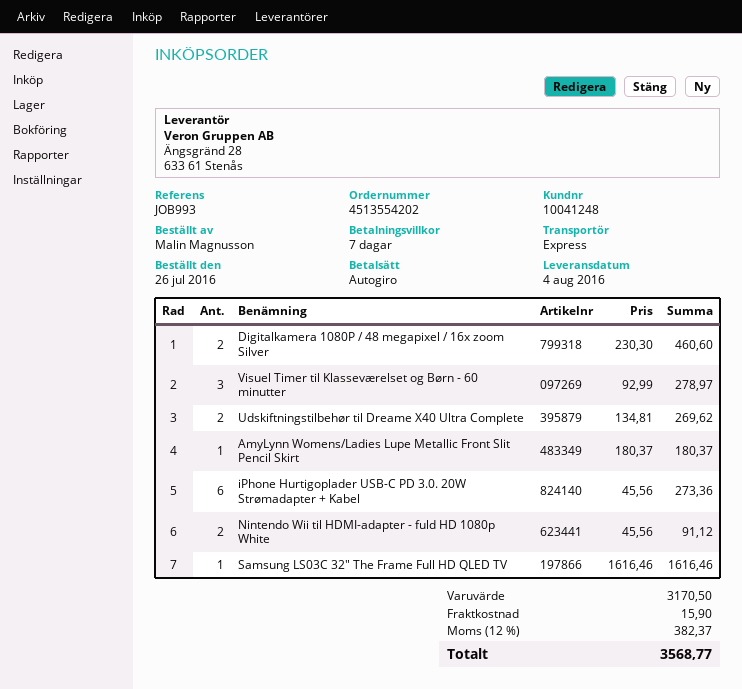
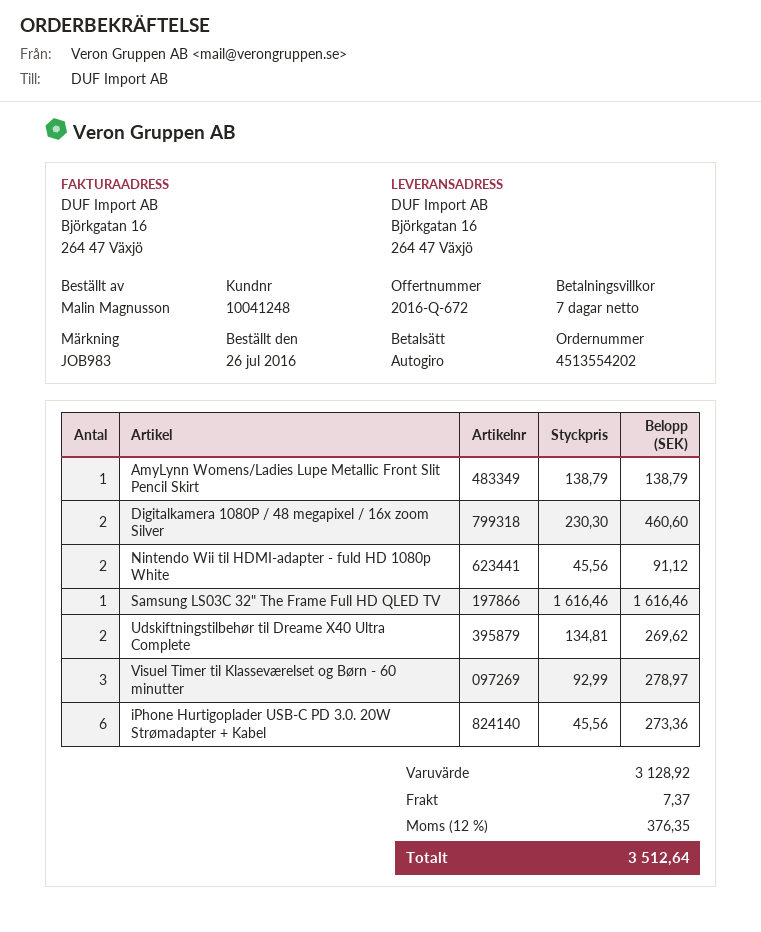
reference: JOB993 -> JOB983
AmyLynn Womens/Ladies Lupe Metallic Front Slit Pencil Skirt: 1 x 180.37 = 180.37 -> 1 x 138.79 = 138.79
subtotal: 3170.50 -> 3128.92
shipping: 15.90 -> 7.37
tax: 12% = 382.37 -> 12% = 376.35
total: 3568.77 -> 3512.64

